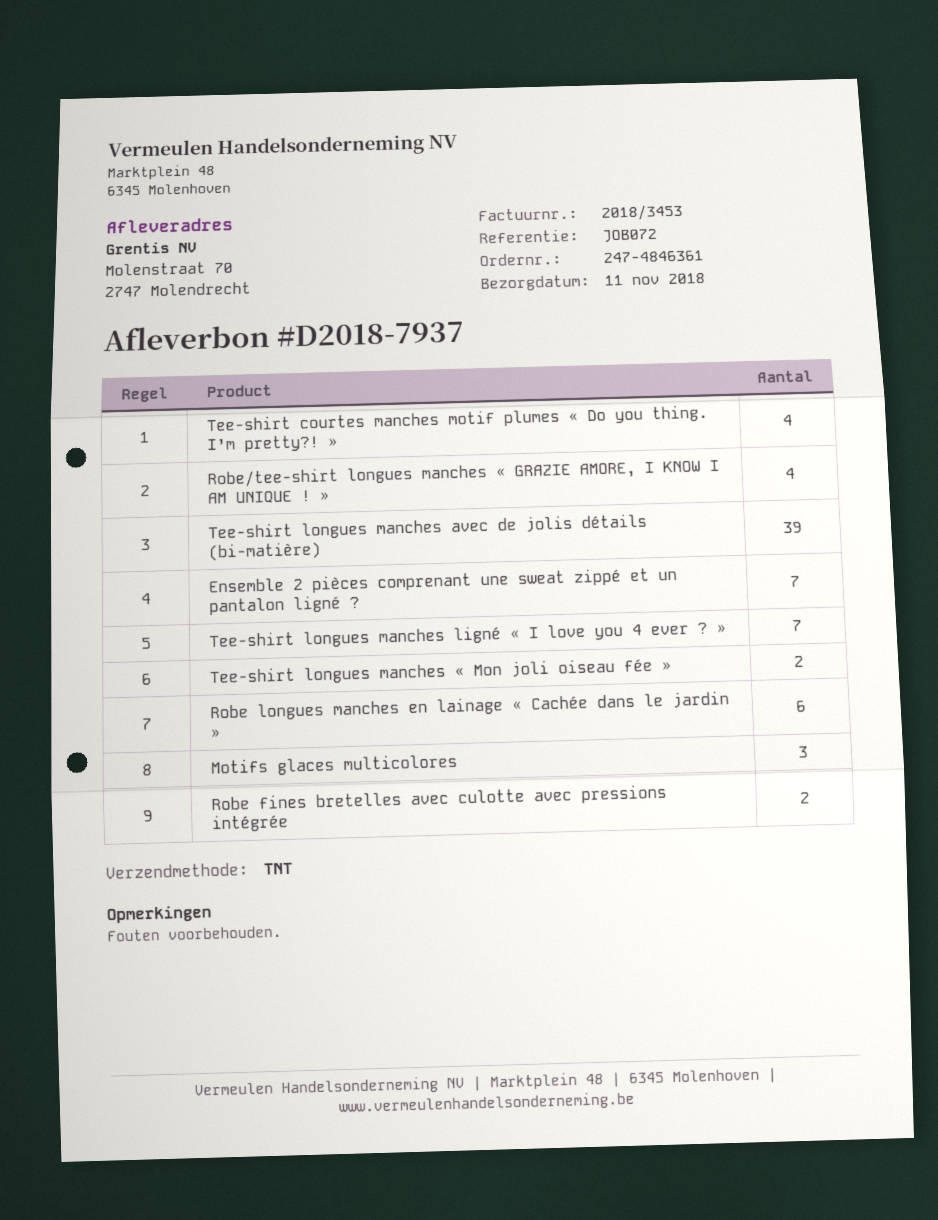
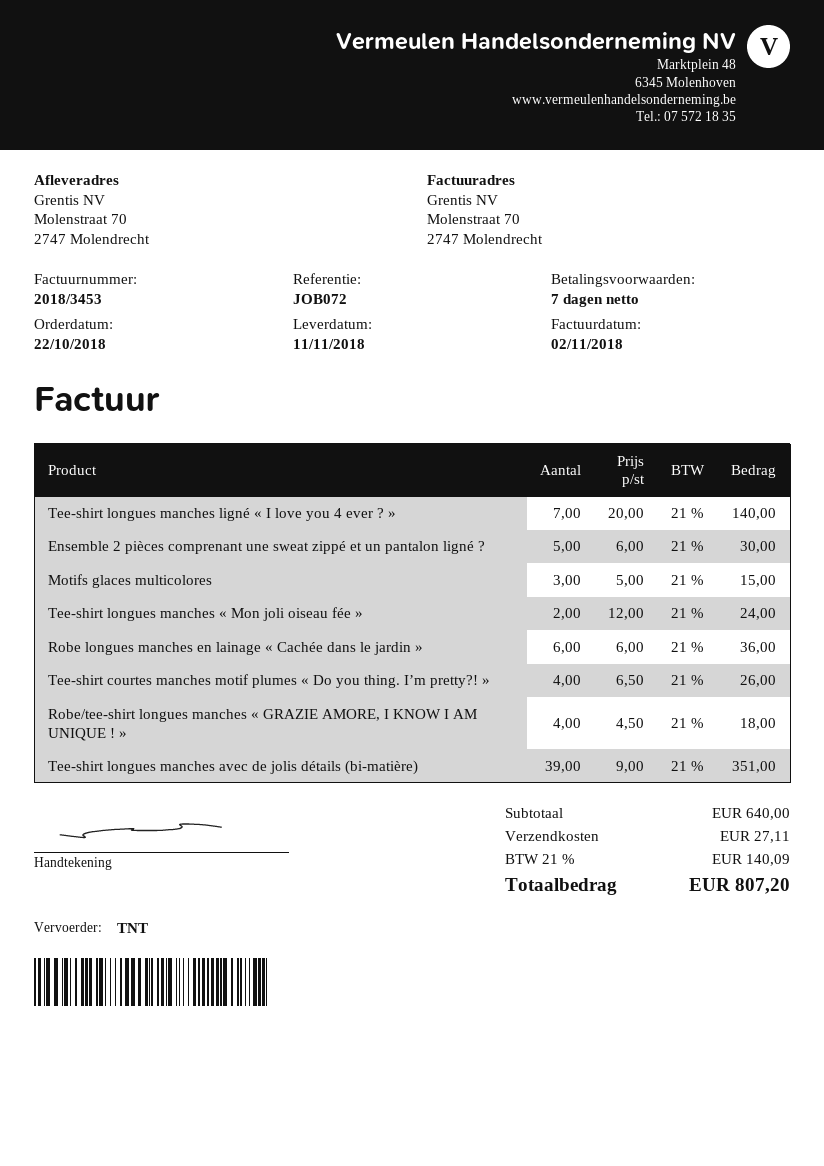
Ensemble 2 pièces comprenant une sweat zippé et un pantalon ligné ?: 7 -> 5
Robe fines bretelles avec culotte avec pressions intégrée: 2 -> none

